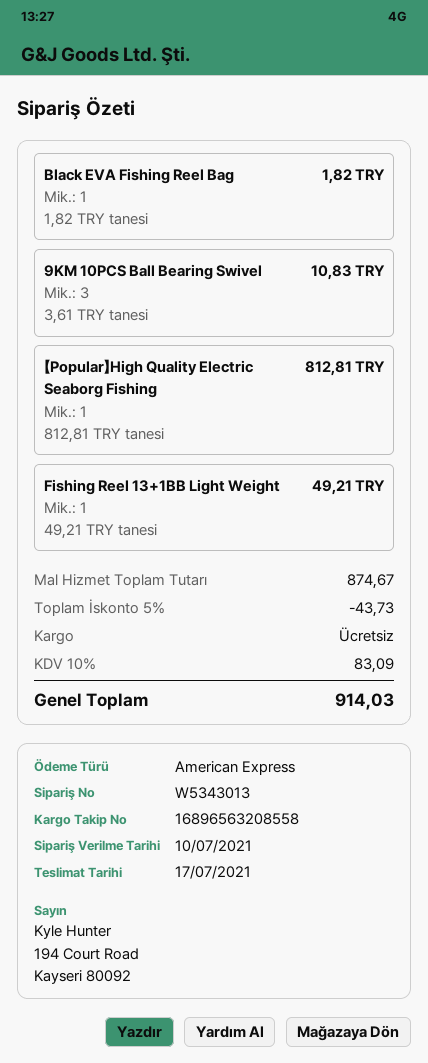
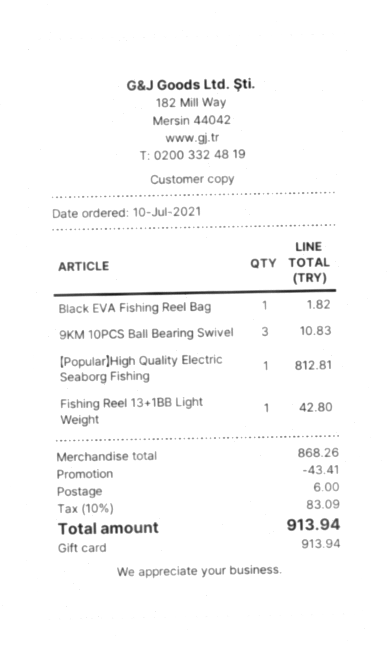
payment method: American Express -> gift card
Fishing Reel 13+1BB Light Weight: 1 for 49.21 -> 1 for 42.80
subtotal: 874.67 -> 868.26
discount: 43.73 -> 43.41
shipping: 0.00 -> 6.00
total: 914.03 -> 913.94

